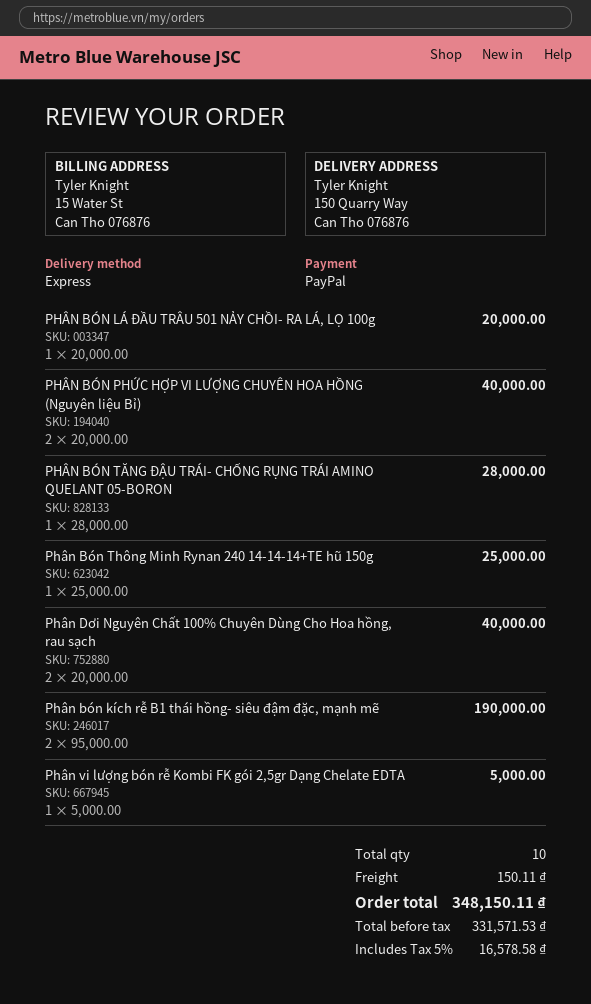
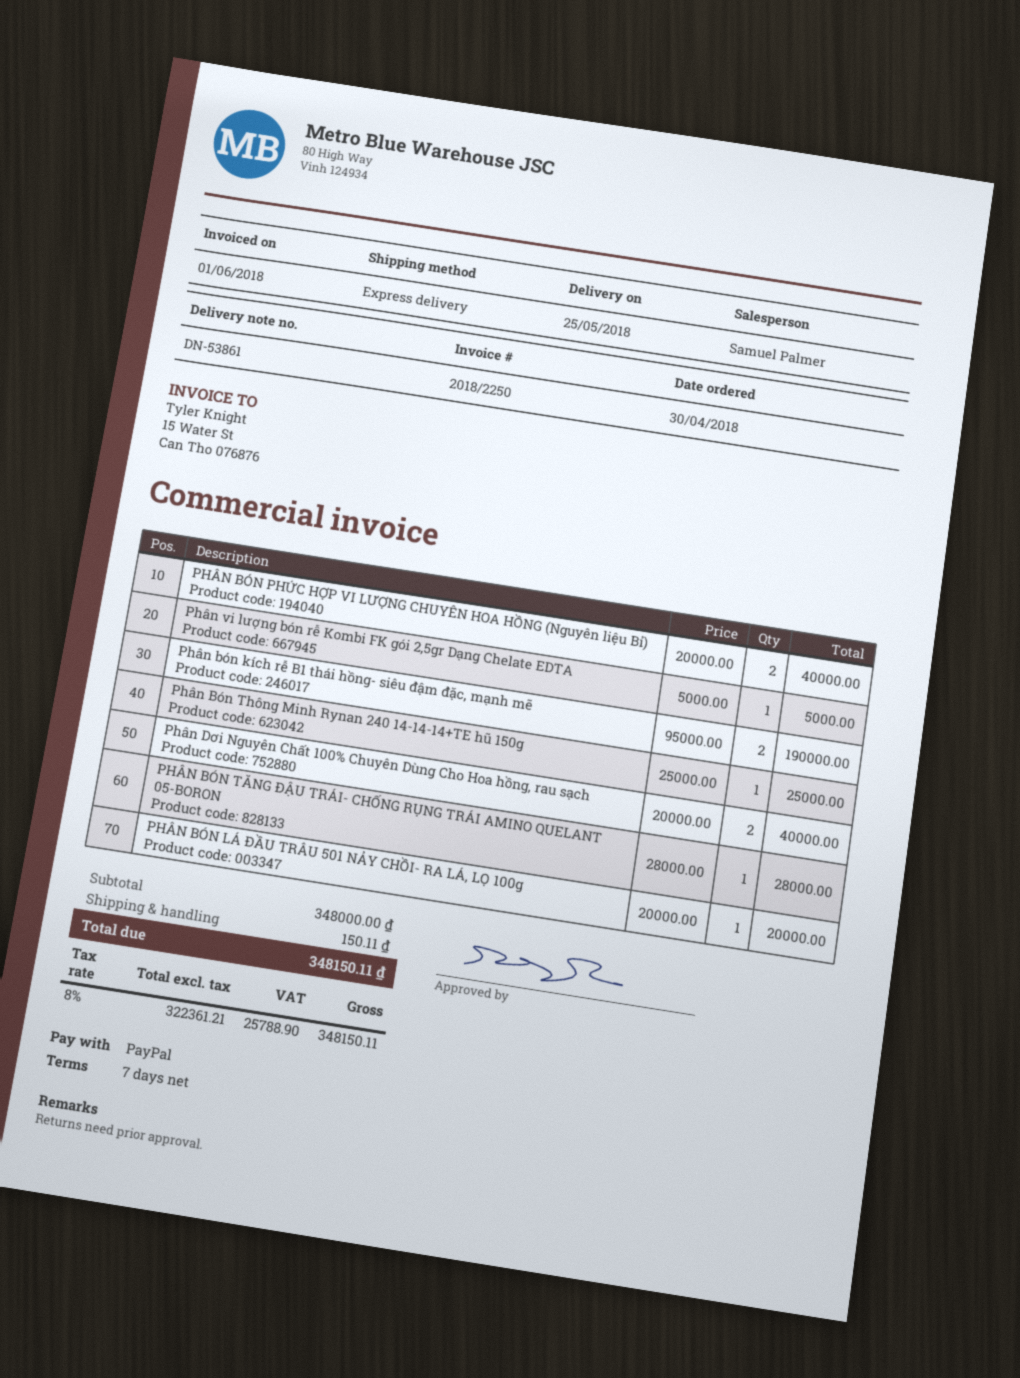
net: 331571.53 -> 322361.21
tax: 5% = 16578.58 -> 8% = 25788.90

